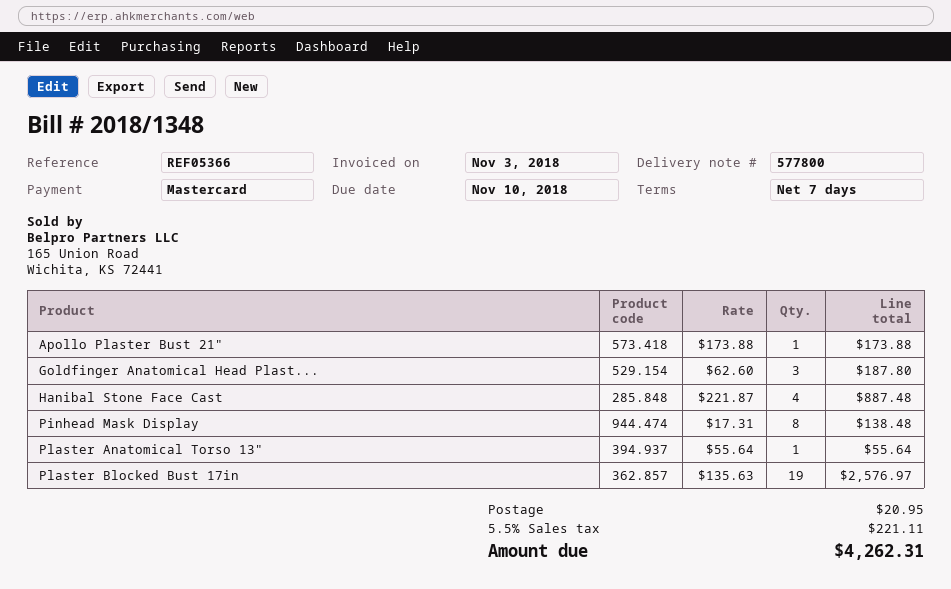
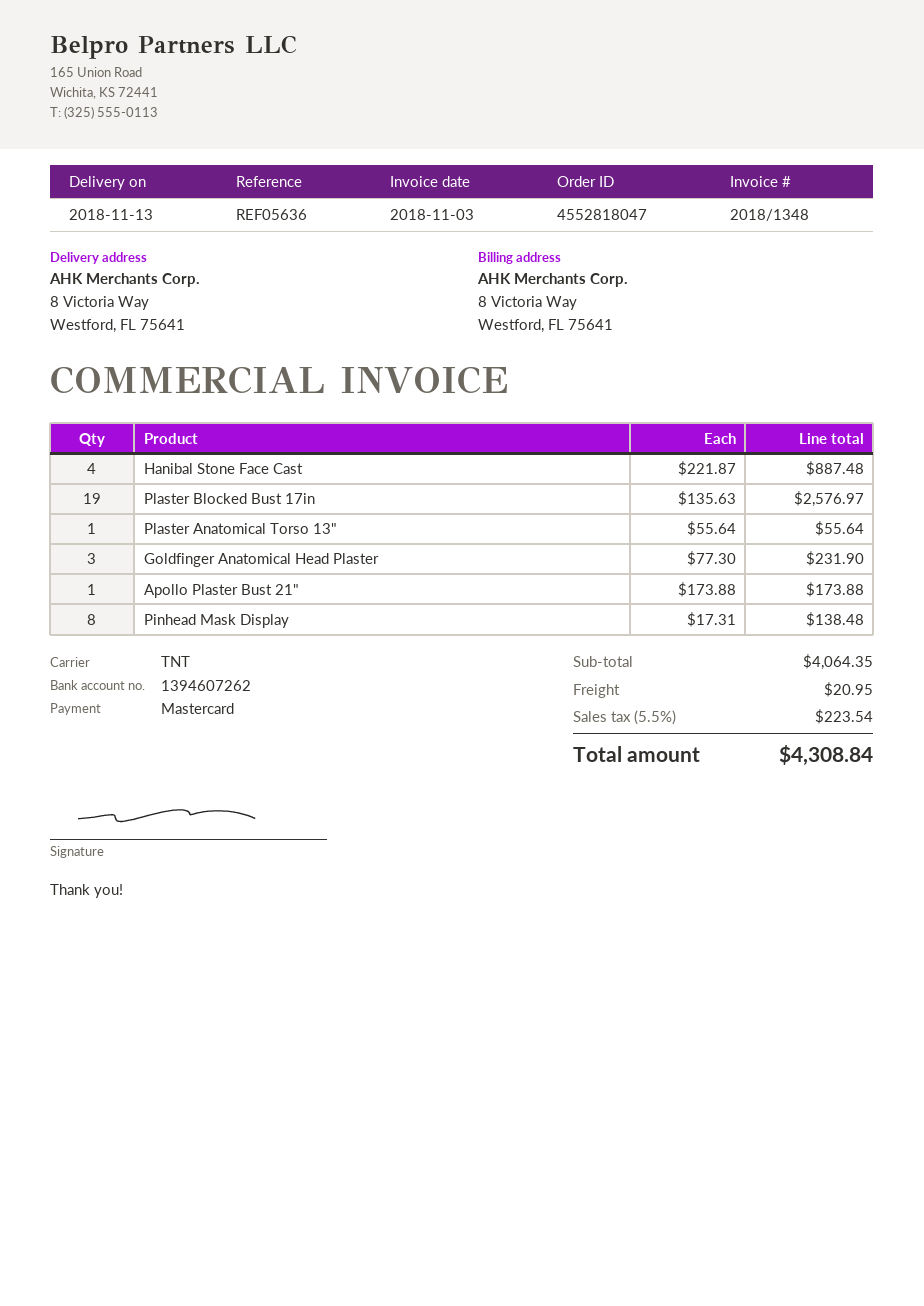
reference: REF05366 -> REF05636
Goldfinger Anatomical Head Plast...: 3 x 62.60 = 187.80 -> 3 x 77.30 = 231.90
tax: 5.5% = 221.11 -> 5.5% = 223.54
total: 4262.31 -> 4308.84

